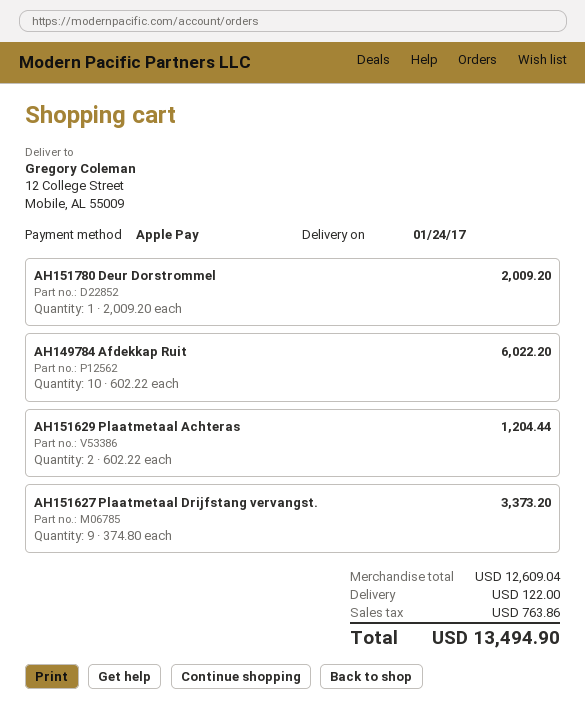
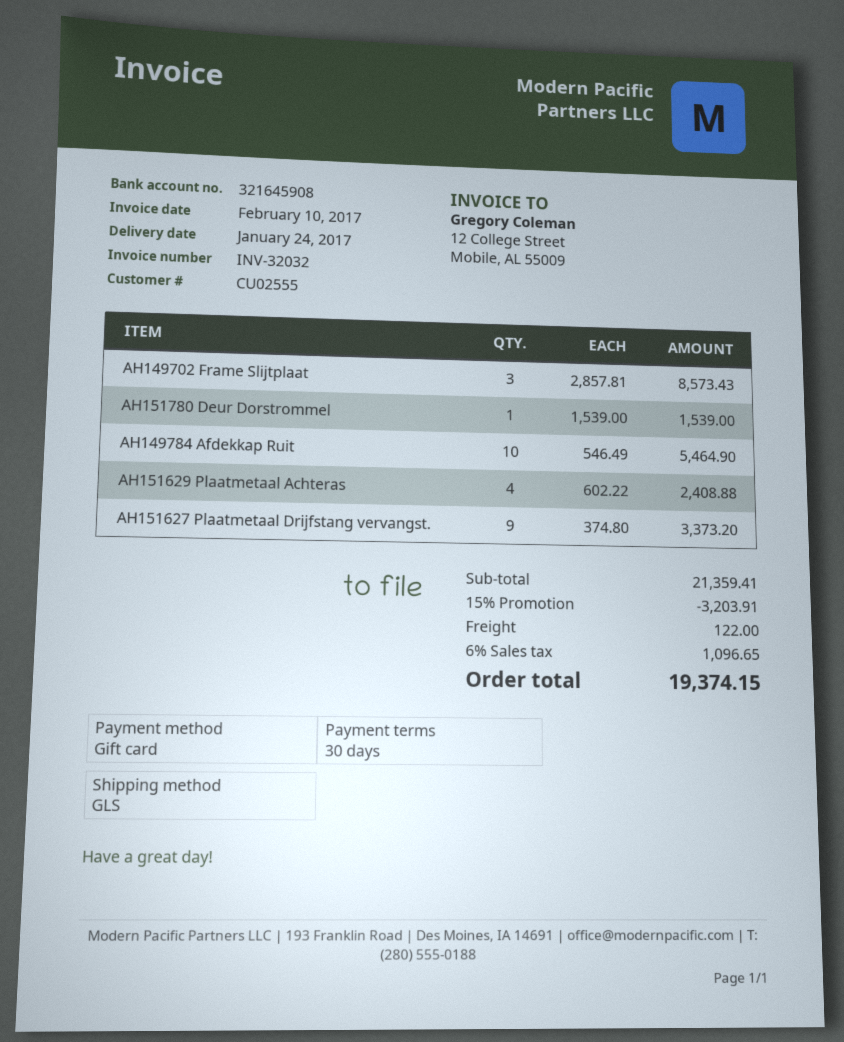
payment method: Apple Pay -> gift card
AH151780 Deur Dorstrommel: 1 x 2009.20 = 2009.20 -> 1 x 1539.00 = 1539.00
AH149784 Afdekkap Ruit: 10 x 602.22 = 6022.20 -> 10 x 546.49 = 5464.90
AH151629 Plaatmetaal Achteras: 2 x 602.22 = 1204.44 -> 4 x 602.22 = 2408.88
AH149702 Frame Slijtplaat: none -> 3 x 2857.81 = 8573.43
subtotal: 12609.04 -> 21359.41
discount: none -> 15% = 3203.91
tax: 763.86 -> 1096.65
total: 13494.90 -> 19374.15

